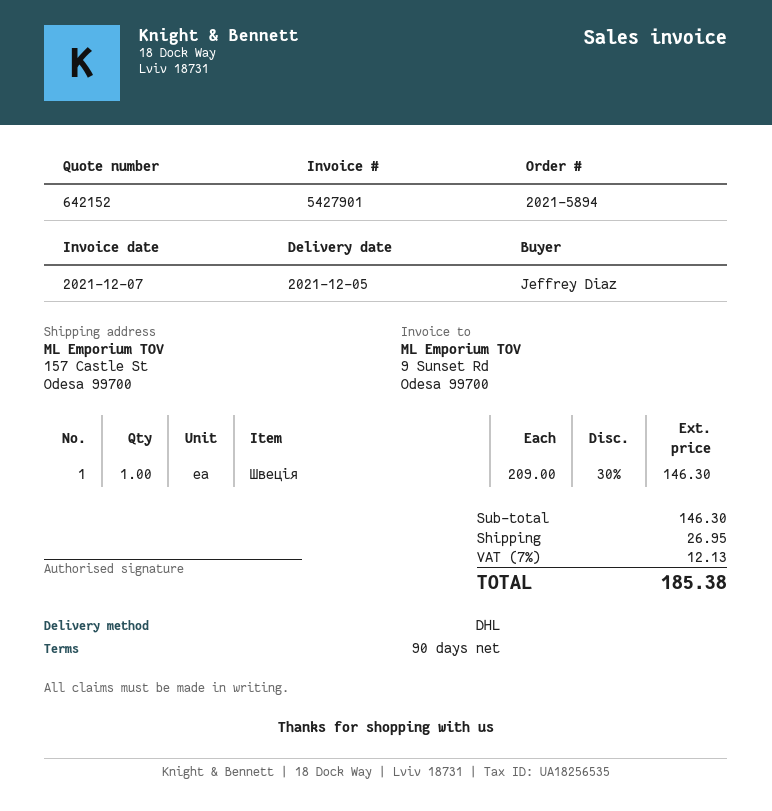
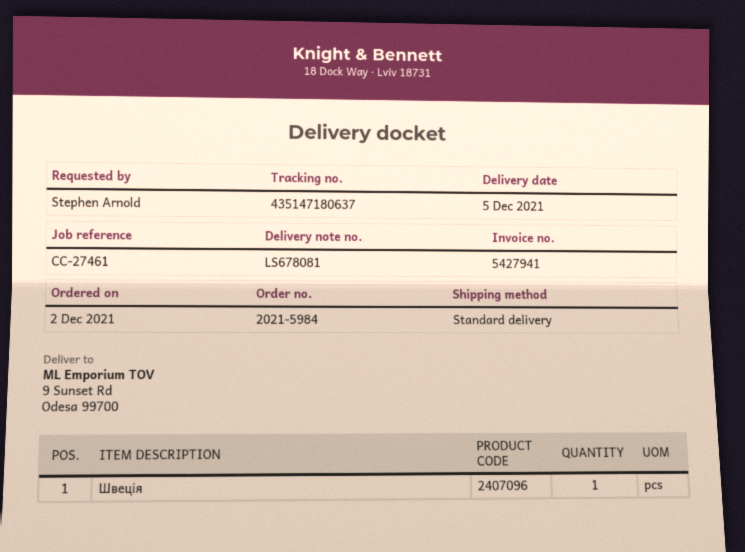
order number: 2021-5894 -> 2021-5984
invoice number: 5427901 -> 5427941
ordered by: Jeffrey Diaz -> Stephen Arnold
shipping method: DHL -> standard
ship to: 157 Castle St, Odesa 99700 -> 9 Sunset Rd, Odesa 99700

